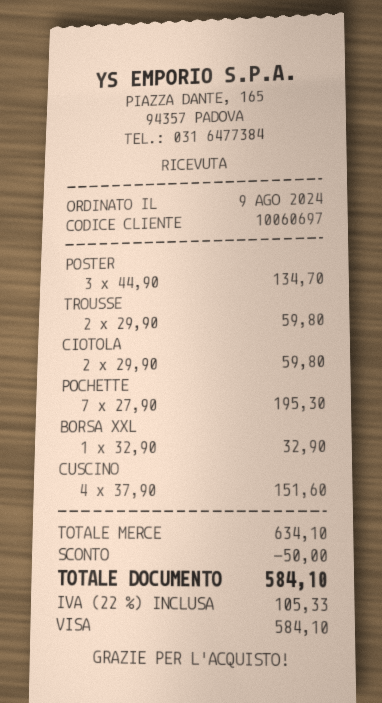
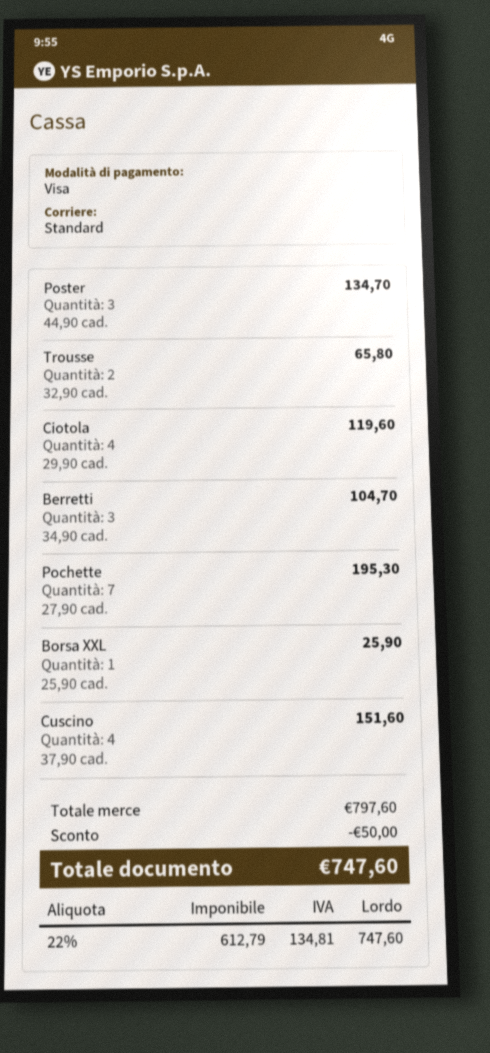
TROUSSE: 2 x 29.90 = 59.80 -> 2 x 32.90 = 65.80
CIOTOLA: 2 x 29.90 = 59.80 -> 4 x 29.90 = 119.60
BORSA XXL: 1 x 32.90 = 32.90 -> 1 x 25.90 = 25.90
Berretti: none -> 3 x 34.90 = 104.70
subtotal: 634.10 -> 797.60
tax: 22% = 105.33 -> 22% = 134.81
total: 584.10 -> 747.60

